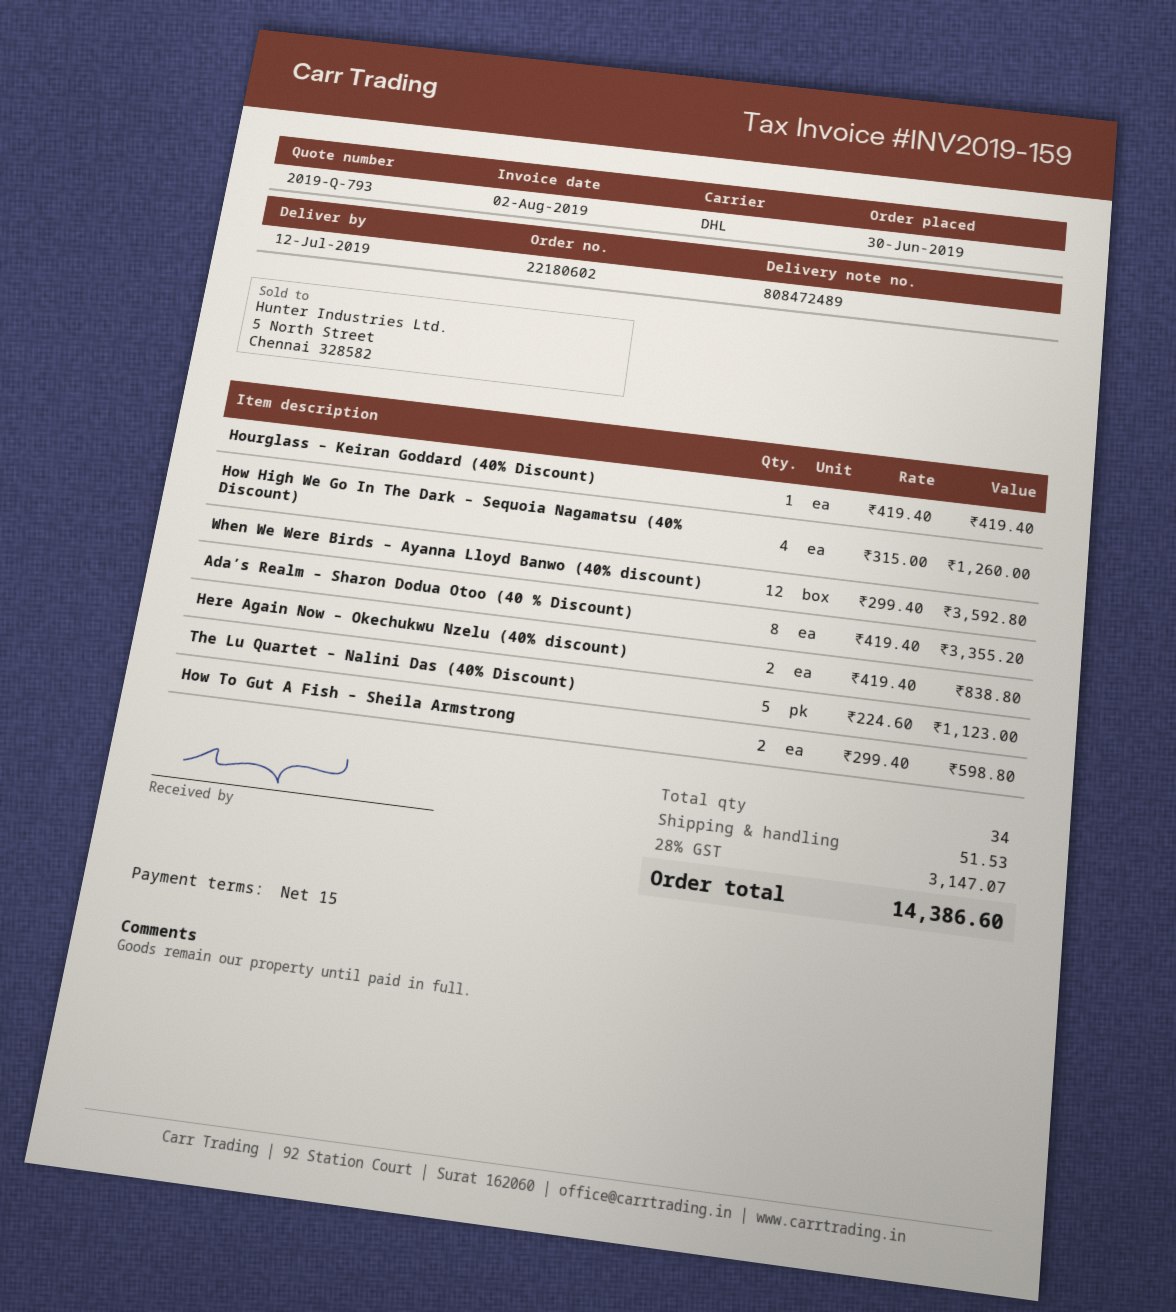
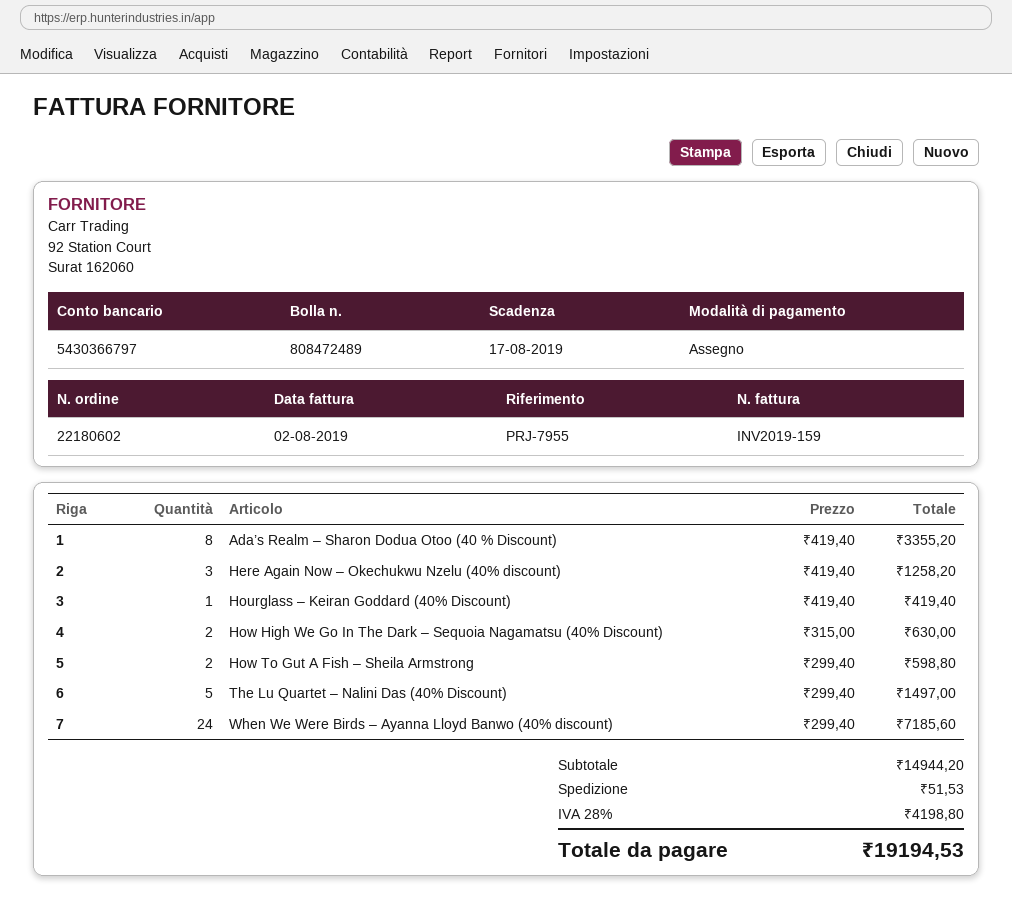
How High We Go In The Dark – Sequoia Nagamatsu (40% Discount): 4 x 315.00 = 1260.00 -> 2 x 315.00 = 630.00
When We Were Birds – Ayanna Lloyd Banwo (40% discount): 12 x 299.40 = 3592.80 -> 24 x 299.40 = 7185.60
Here Again Now – Okechukwu Nzelu (40% discount): 2 x 419.40 = 838.80 -> 3 x 419.40 = 1258.20
The Lu Quartet – Nalini Das (40% Discount): 5 x 224.60 = 1123.00 -> 5 x 299.40 = 1497.00
tax: 28% = 3147.07 -> 28% = 4198.80
total: 14386.60 -> 19194.53

